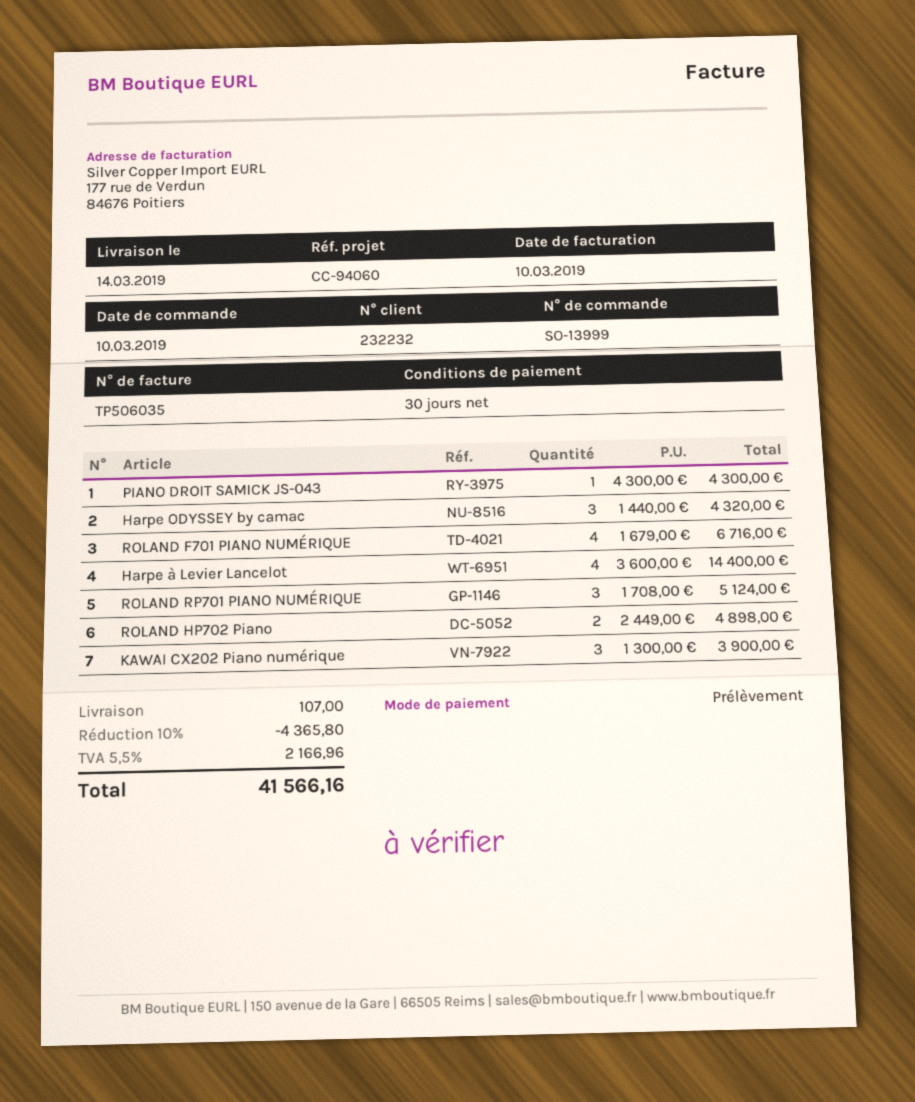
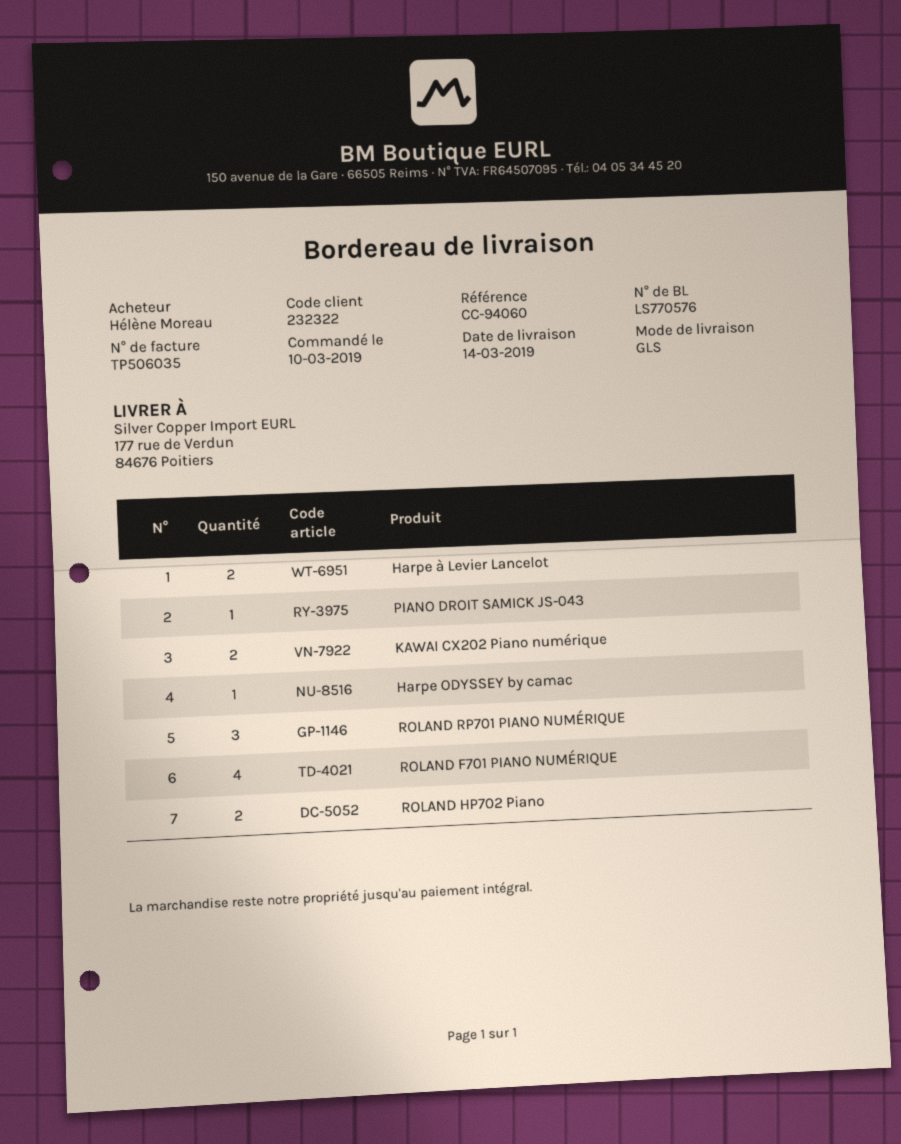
customer number: 232232 -> 232322
Harpe ODYSSEY by camac: 3 -> 1
Harpe à Levier Lancelot: 4 -> 2
KAWAI CX202 Piano numérique: 3 -> 2

